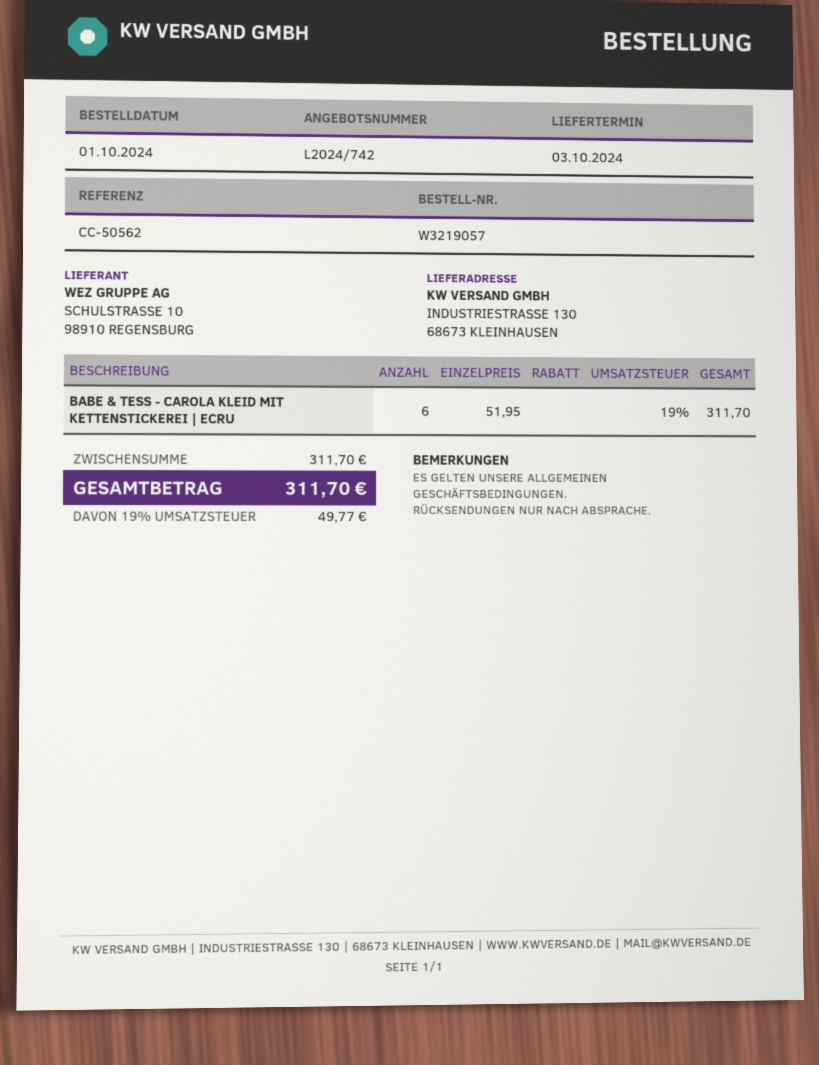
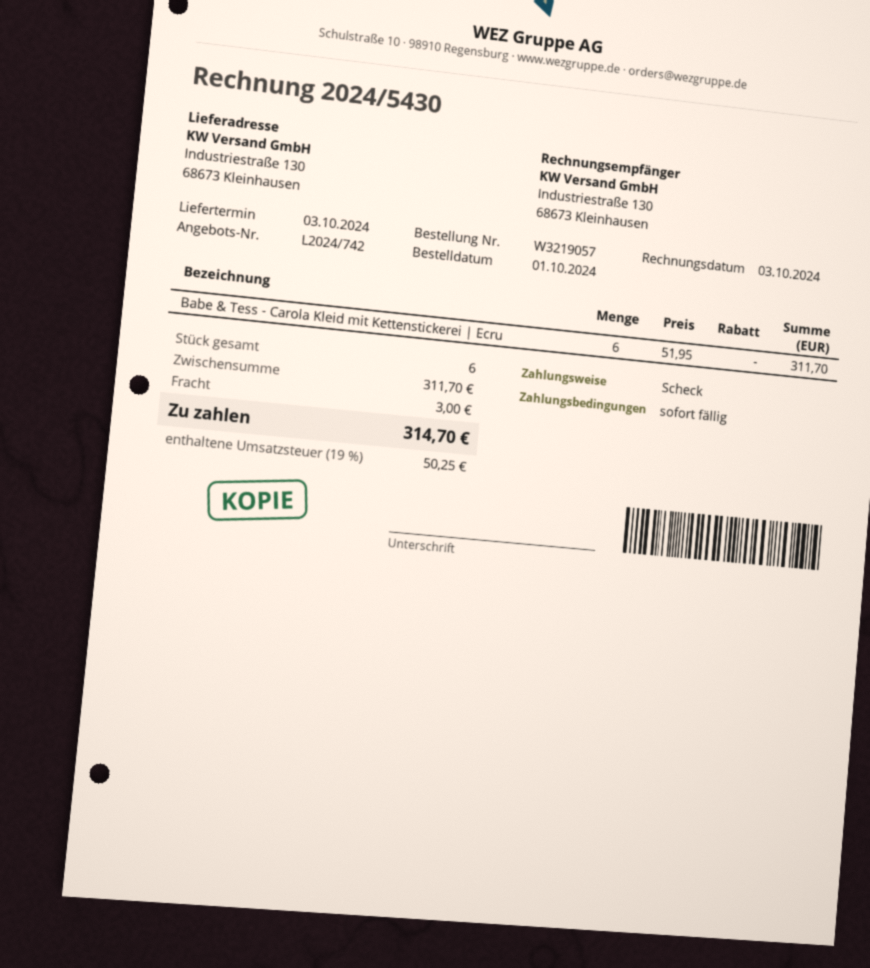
shipping: none -> 3.00
tax: 19% = 49.77 -> 19% = 50.25
total: 311.70 -> 314.70

